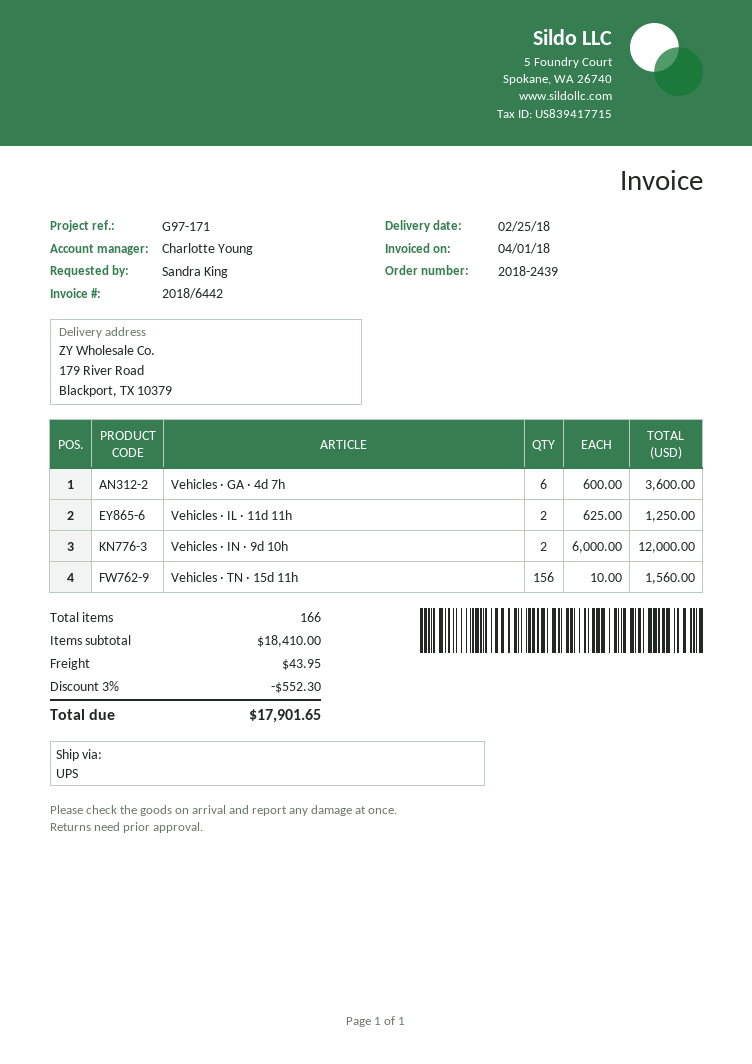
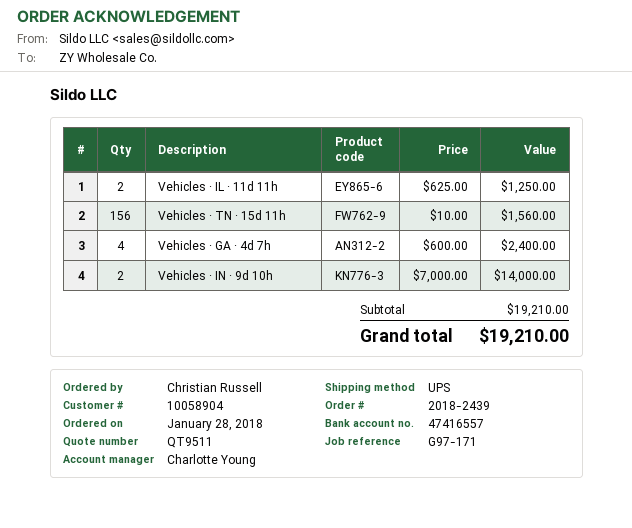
ordered by: Sandra King -> Christian Russell
Vehicles · GA · 4d 7h: 6 x 600.00 = 3600.00 -> 4 x 600.00 = 2400.00
Vehicles · IN · 9d 10h: 2 x 6000.00 = 12000.00 -> 2 x 7000.00 = 14000.00
subtotal: 18410.00 -> 19210.00
discount: 3% = 552.30 -> none
shipping: 43.95 -> none
total: 17901.65 -> 19210.00

